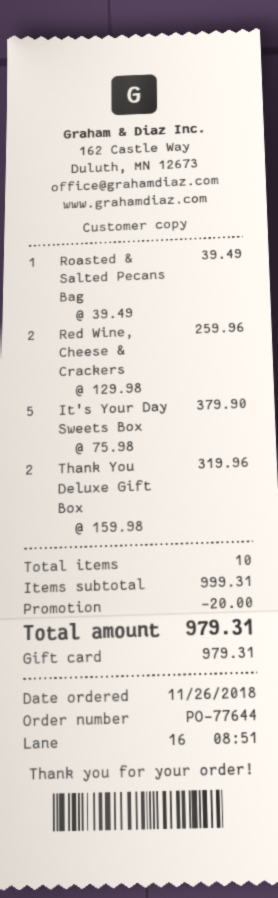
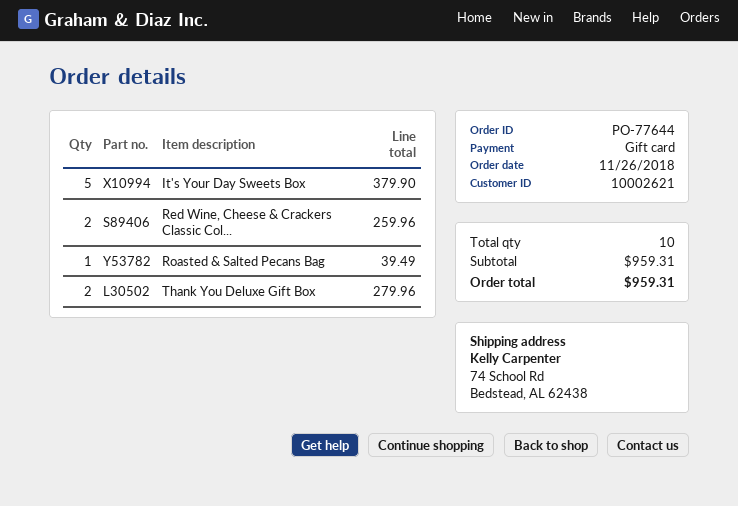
Thank You Deluxe Gift Box: 2 for 319.96 -> 2 for 279.96
subtotal: 999.31 -> 959.31
discount: 20.00 -> none
total: 979.31 -> 959.31

